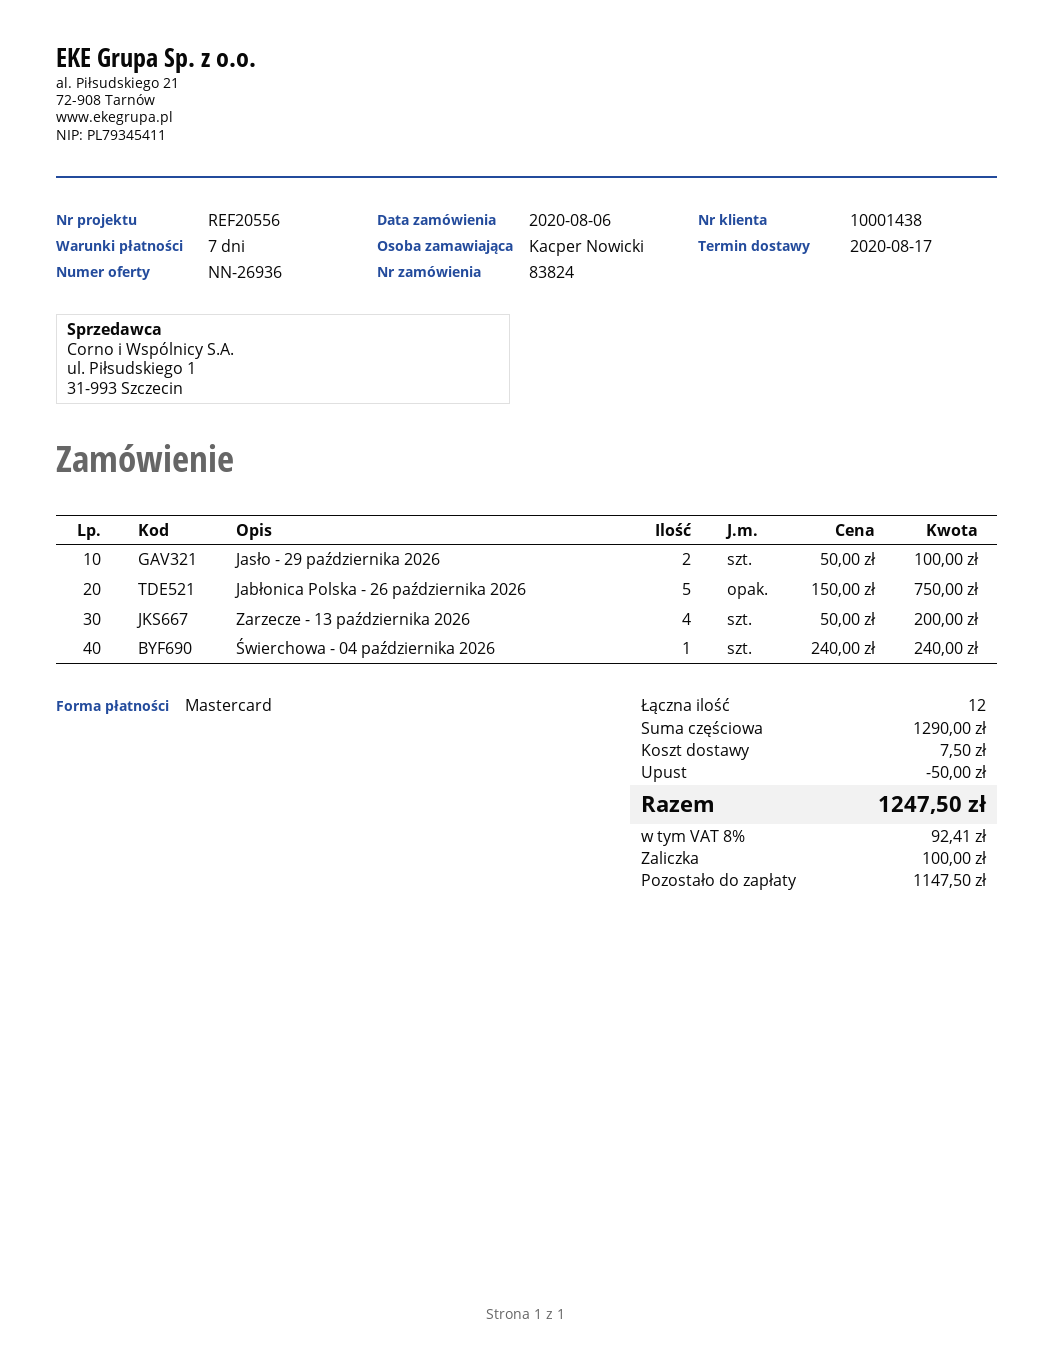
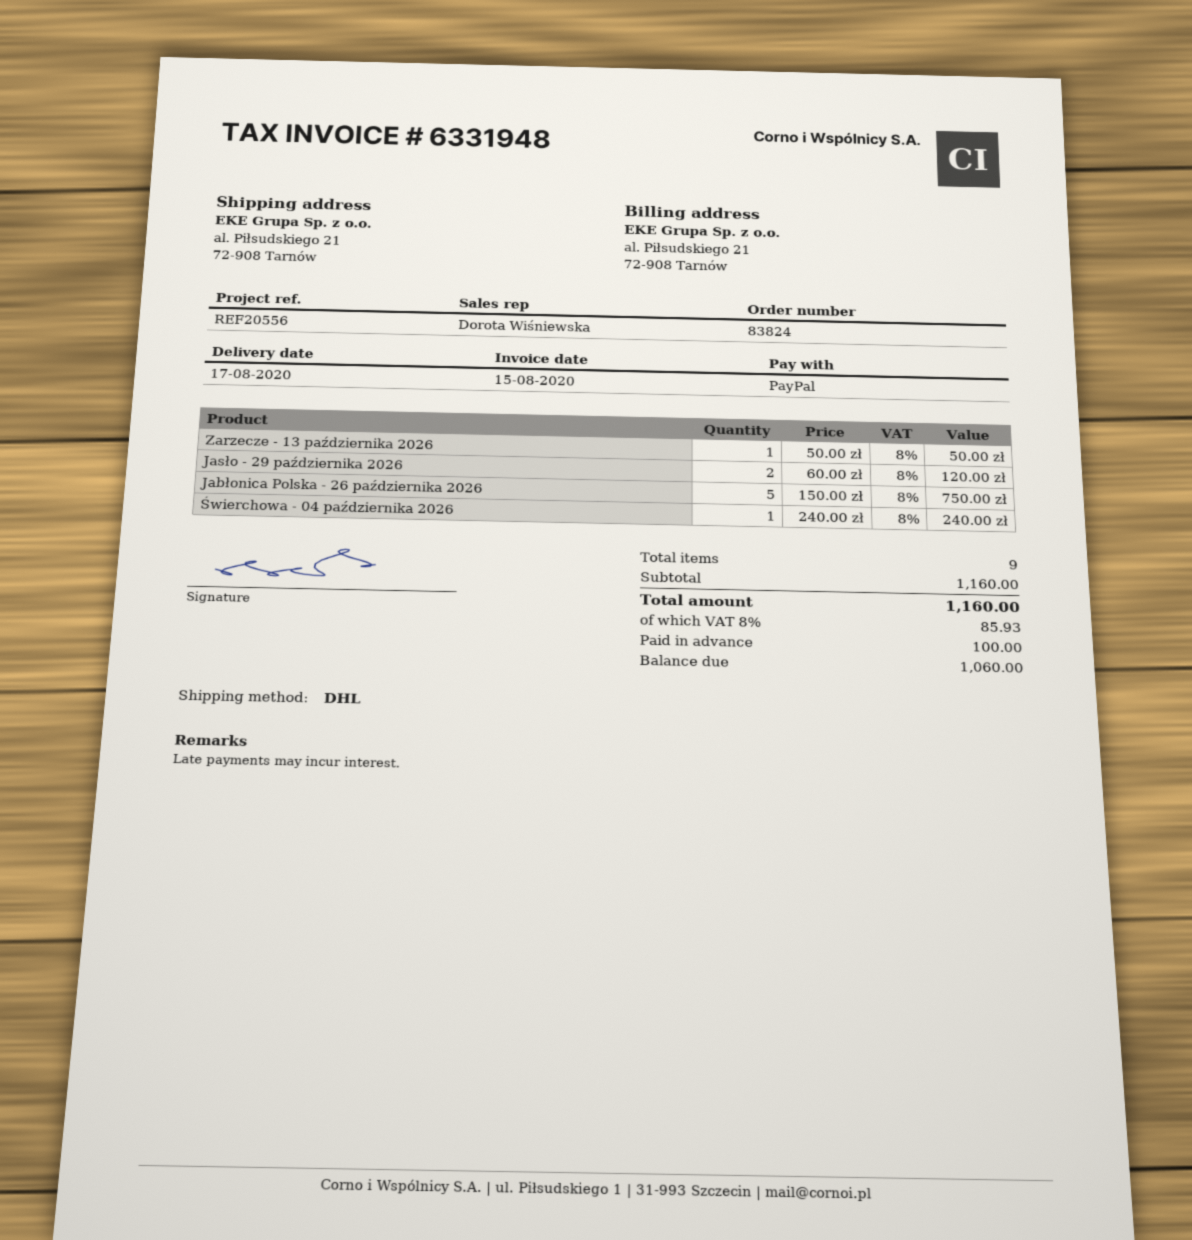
payment method: Mastercard -> PayPal
Jasło - 29 października 2026: 2 x 50.00 = 100.00 -> 2 x 60.00 = 120.00
Zarzecze - 13 października 2026: 4 x 50.00 = 200.00 -> 1 x 50.00 = 50.00
total quantity: 12 -> 9
subtotal: 1290.00 -> 1160.00
discount: 50.00 -> none
shipping: 7.50 -> none
tax: 8% = 92.41 -> 8% = 85.93
total: 1247.50 -> 1160.00
balance: 1147.50 -> 1060.00

